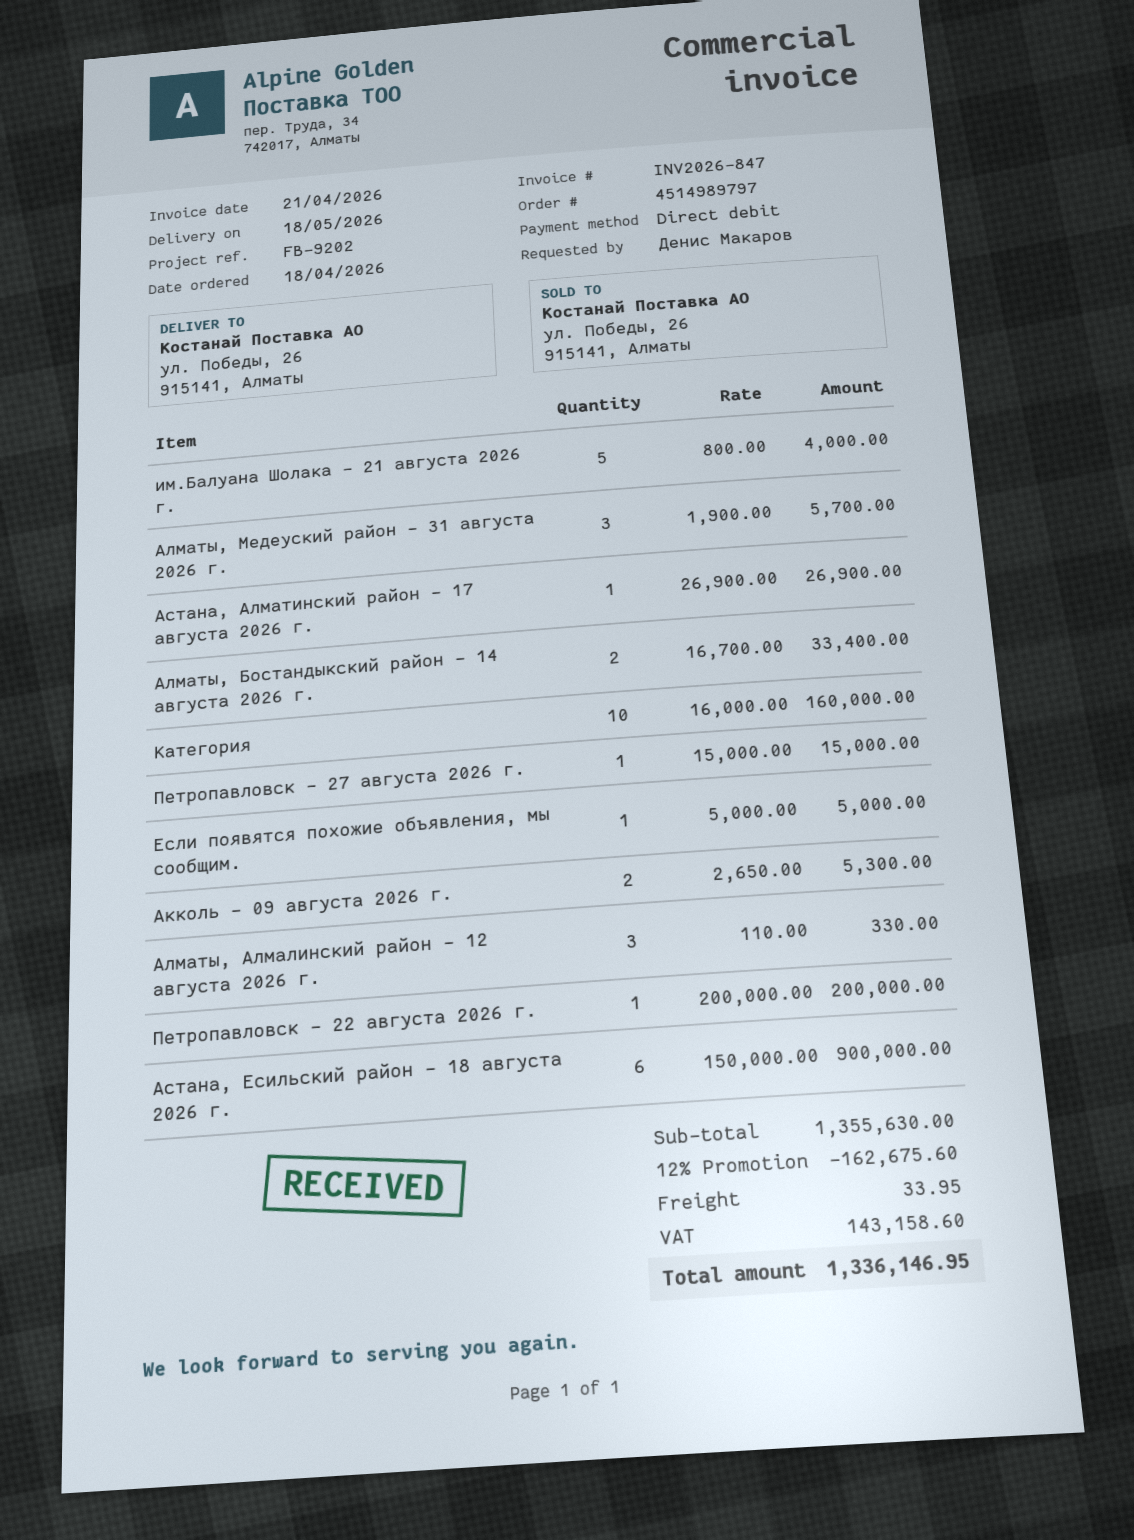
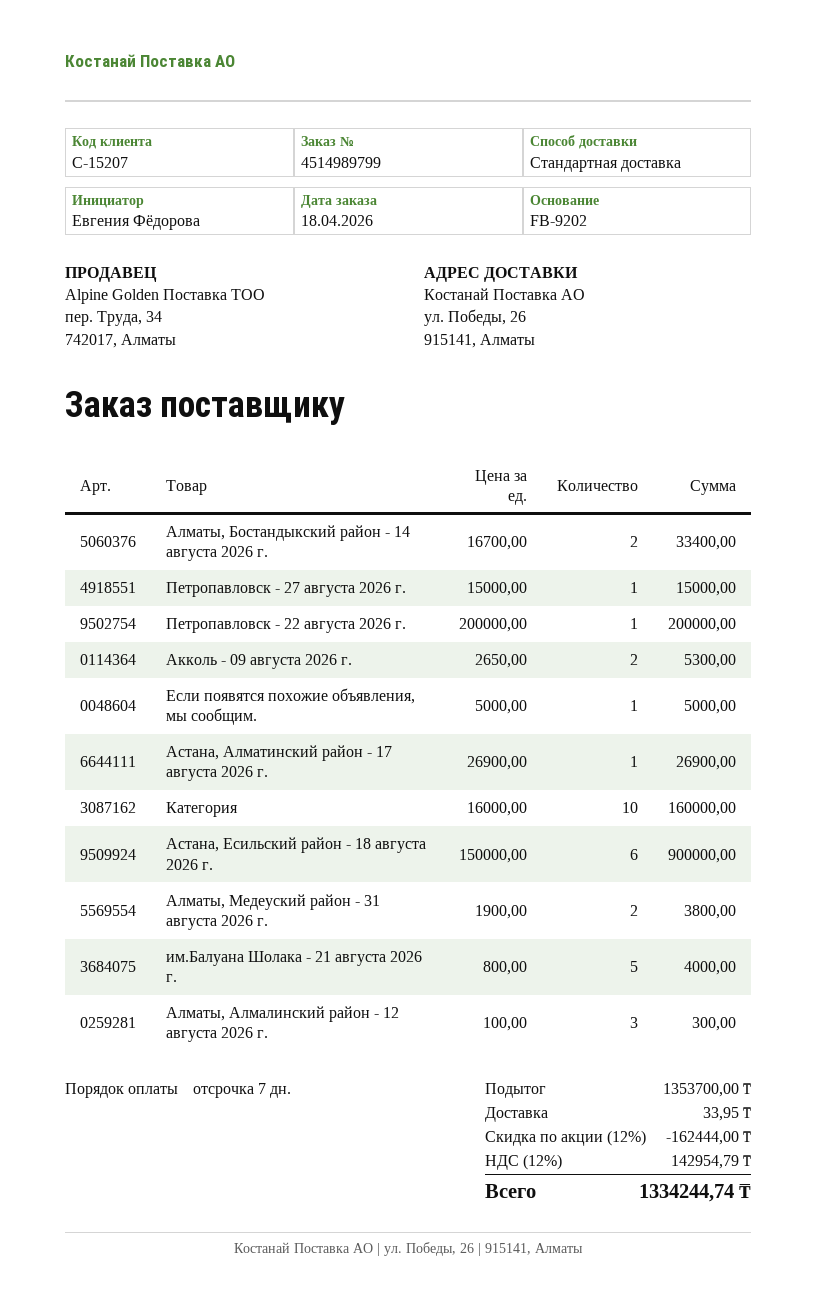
order number: 4514989797 -> 4514989799
ordered by: Денис Макаров -> Евгения Фёдорова
Алматы, Медеуский район - 31 августа 2026 г.: 3 x 1900.00 = 5700.00 -> 2 x 1900.00 = 3800.00
Алматы, Алмалинский район - 12 августа 2026 г.: 3 x 110.00 = 330.00 -> 3 x 100.00 = 300.00
subtotal: 1355630.00 -> 1353700.00
discount: 12% = 162675.60 -> 12% = 162444.00
tax: 143158.60 -> 142954.79
total: 1336146.95 -> 1334244.74

